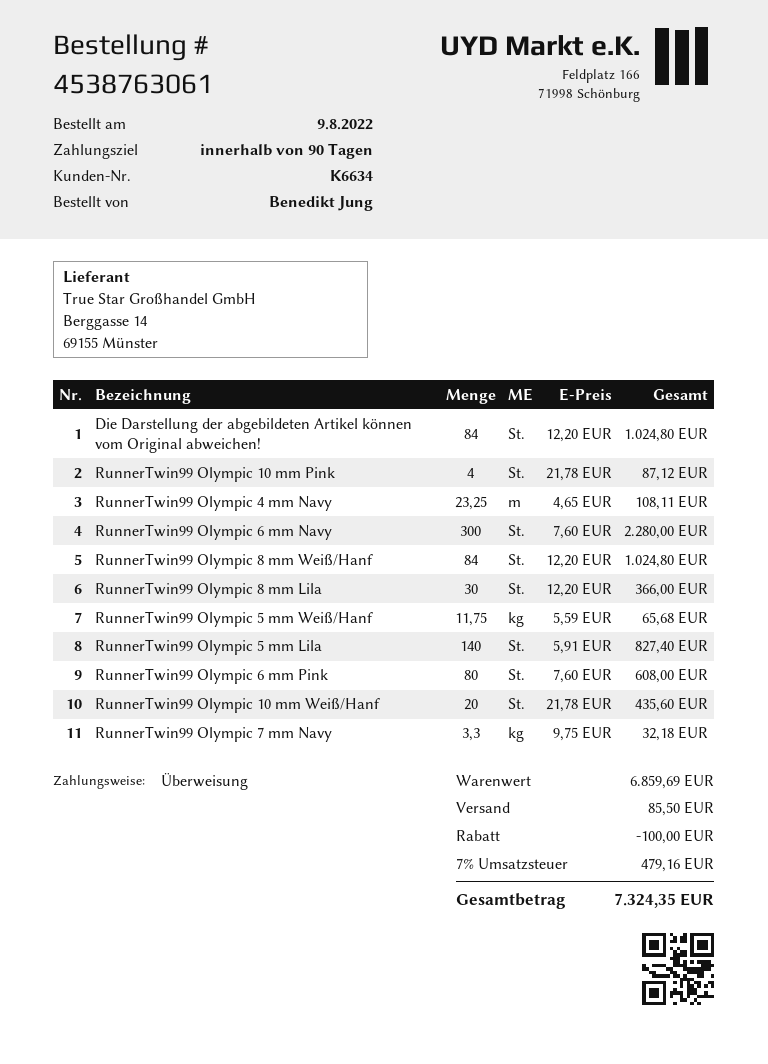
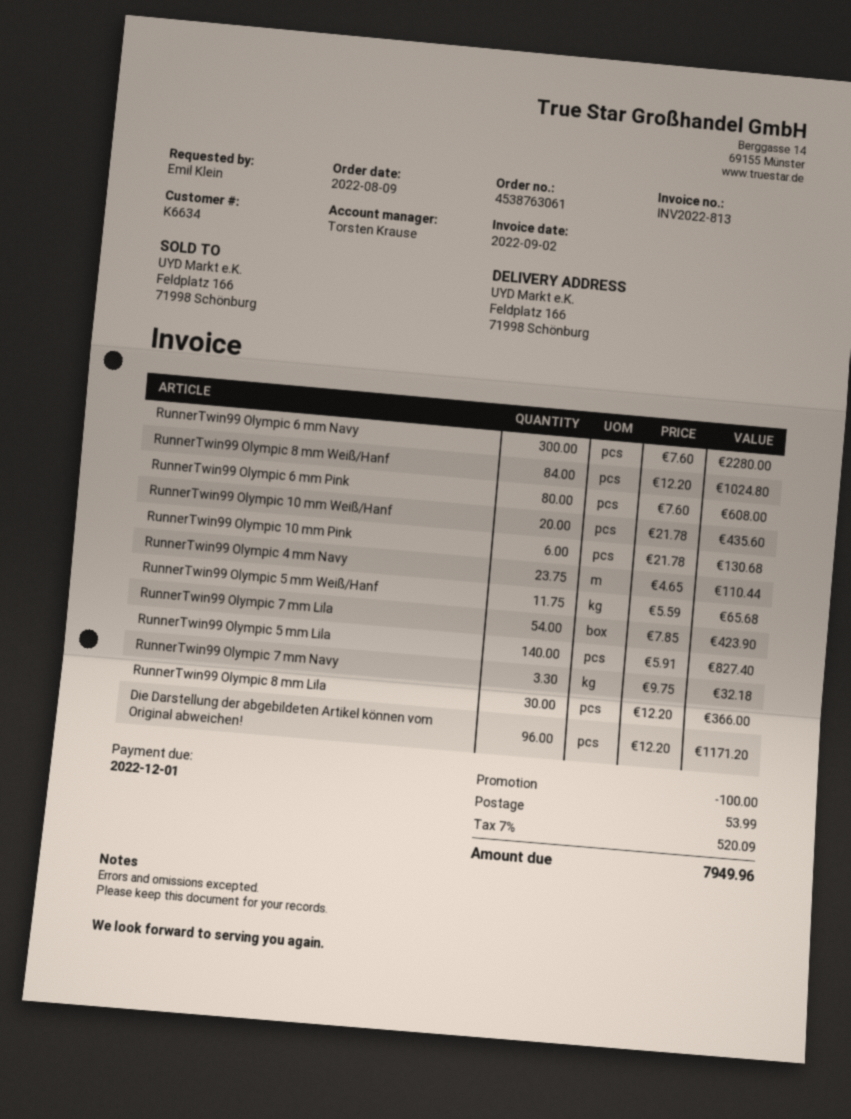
ordered by: Benedikt Jung -> Emil Klein
Die Darstellung der abgebildeten Artikel können vom Original abweichen!: 84 x 12.20 = 1024.80 -> 96 x 12.20 = 1171.20
RunnerTwin99 Olympic 10 mm Pink: 4 x 21.78 = 87.12 -> 6 x 21.78 = 130.68
RunnerTwin99 Olympic 4 mm Navy: 23.25 x 4.65 = 108.11 -> 23.75 x 4.65 = 110.44
RunnerTwin99 Olympic 7 mm Lila: none -> 54 x 7.85 = 423.90
shipping: 85.50 -> 53.99
tax: 7% = 479.16 -> 7% = 520.09
total: 7324.35 -> 7949.96

